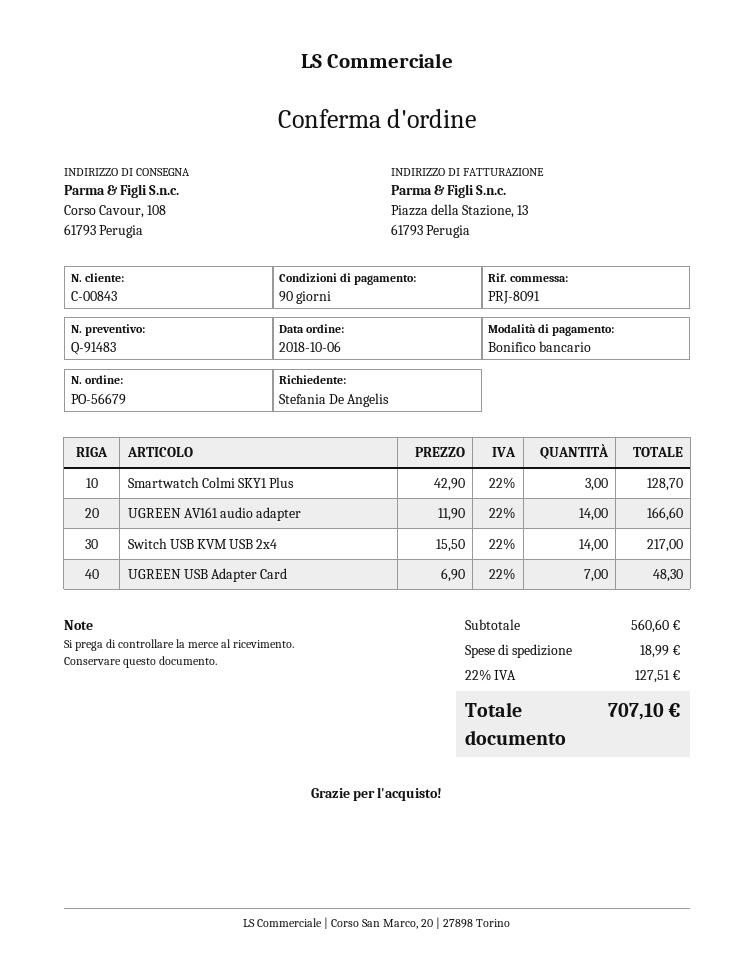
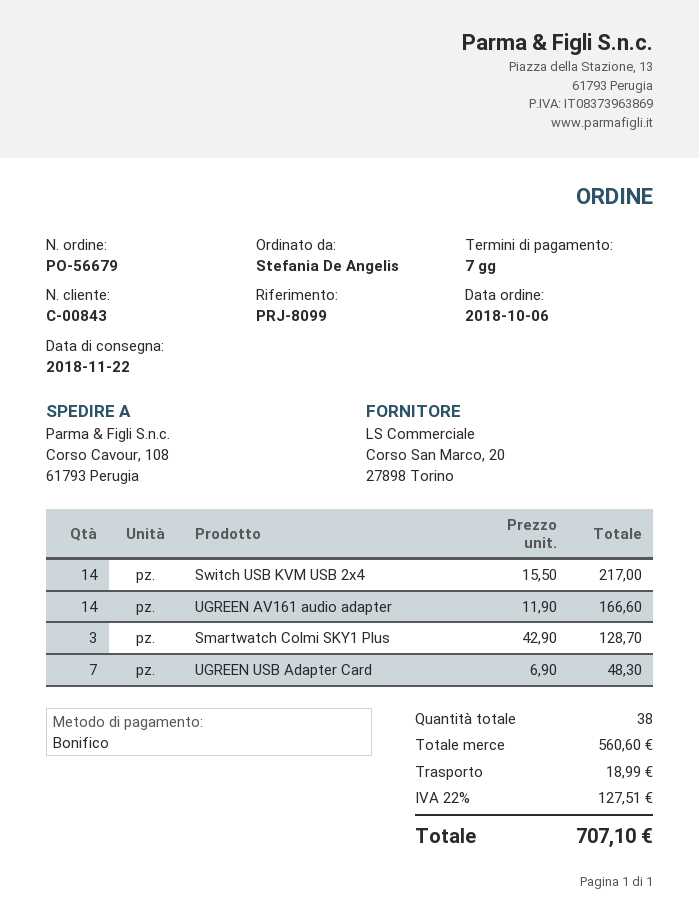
payment terms: 90 days -> 7 days
reference: PRJ-8091 -> PRJ-8099

